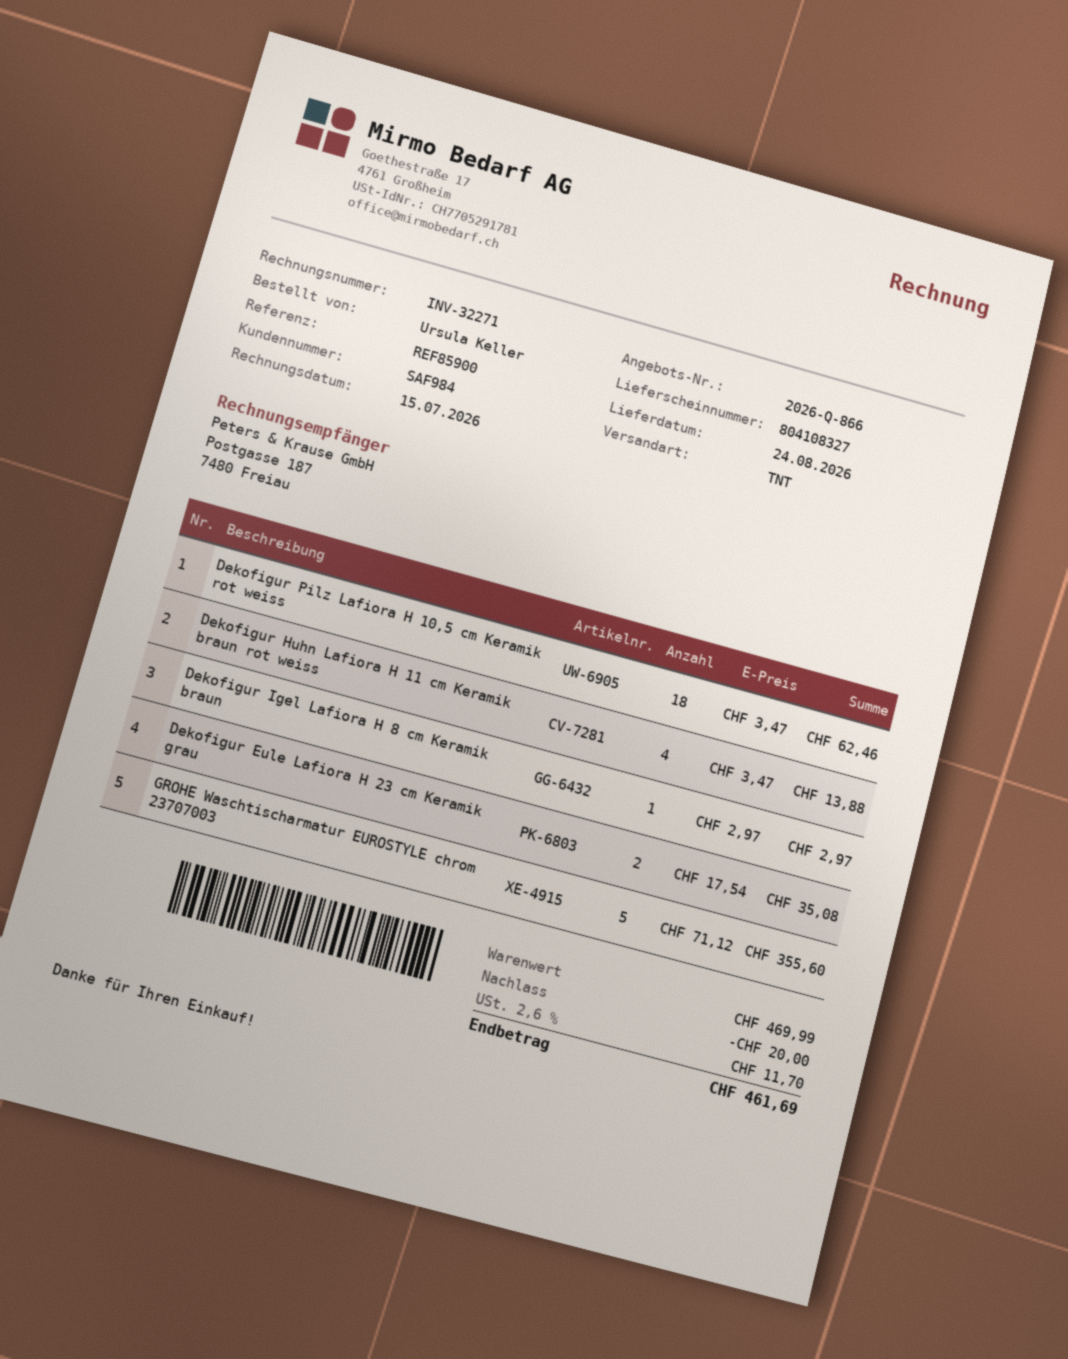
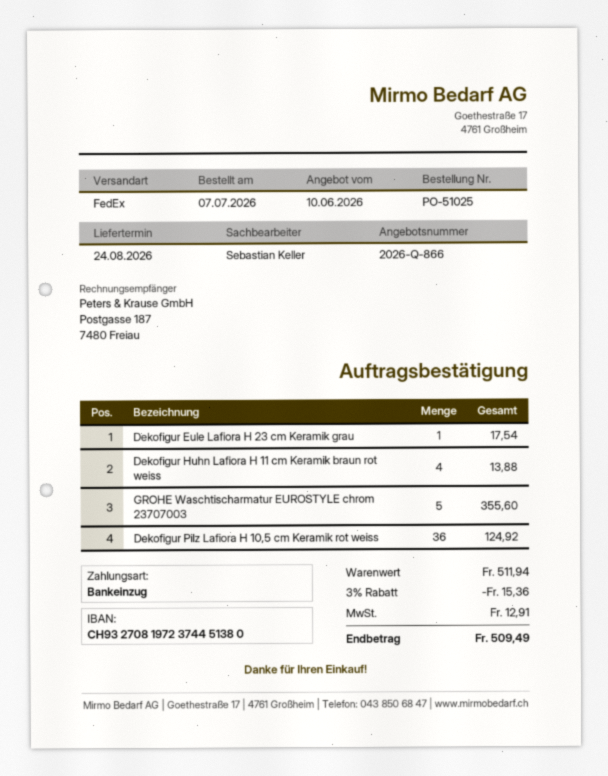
shipping method: TNT -> FedEx
Dekofigur Pilz Lafiora H 10,5 cm Keramik rot weiss: 18 for 62.46 -> 36 for 124.92
Dekofigur Igel Lafiora H 8 cm Keramik braun: 1 for 2.97 -> none
Dekofigur Eule Lafiora H 23 cm Keramik grau: 2 for 35.08 -> 1 for 17.54
subtotal: 469.99 -> 511.94
discount: 20.00 -> 15.36
tax: 11.70 -> 12.91
total: 461.69 -> 509.49

